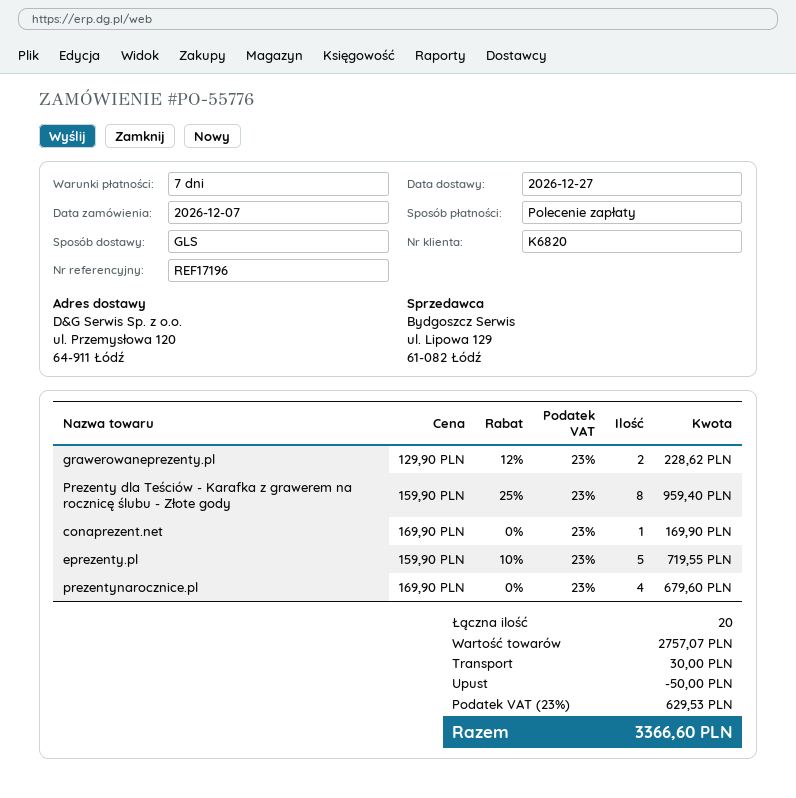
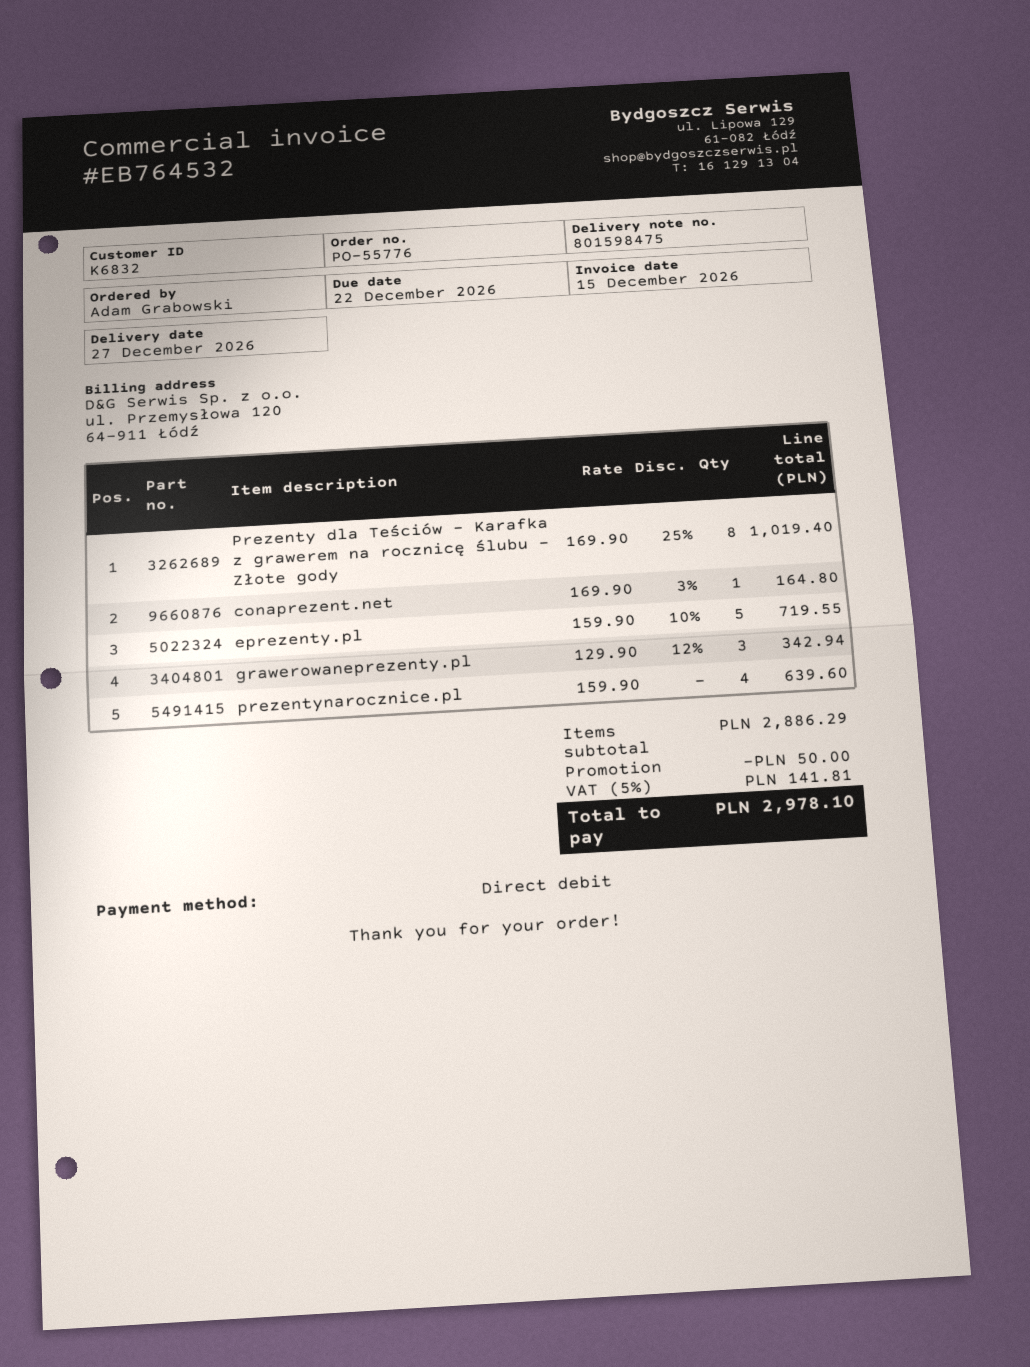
customer number: K6820 -> K6832
grawerowaneprezenty.pl: 2 x 129.90 - 12% = 228.62 -> 3 x 129.90 - 12% = 342.94
Prezenty dla Teściów - Karafka z grawerem na rocznicę ślubu - Złote gody: 8 x 159.90 - 25% = 959.40 -> 8 x 169.90 - 25% = 1019.40
conaprezent.net: 1 x 169.90 = 169.90 -> 1 x 169.90 - 3% = 164.80
prezentynarocznice.pl: 4 x 169.90 = 679.60 -> 4 x 159.90 = 639.60
subtotal: 2757.07 -> 2886.29
shipping: 30.00 -> none
tax: 23% = 629.53 -> 5% = 141.81
total: 3366.60 -> 2978.10

